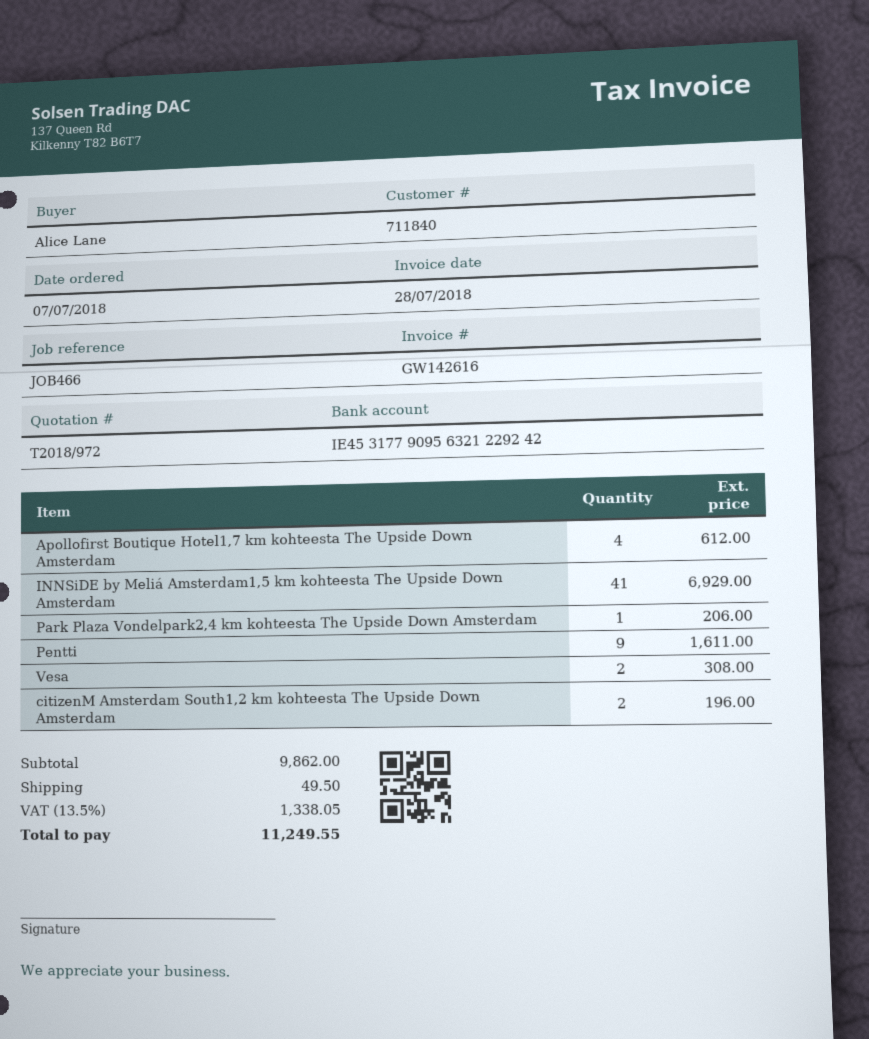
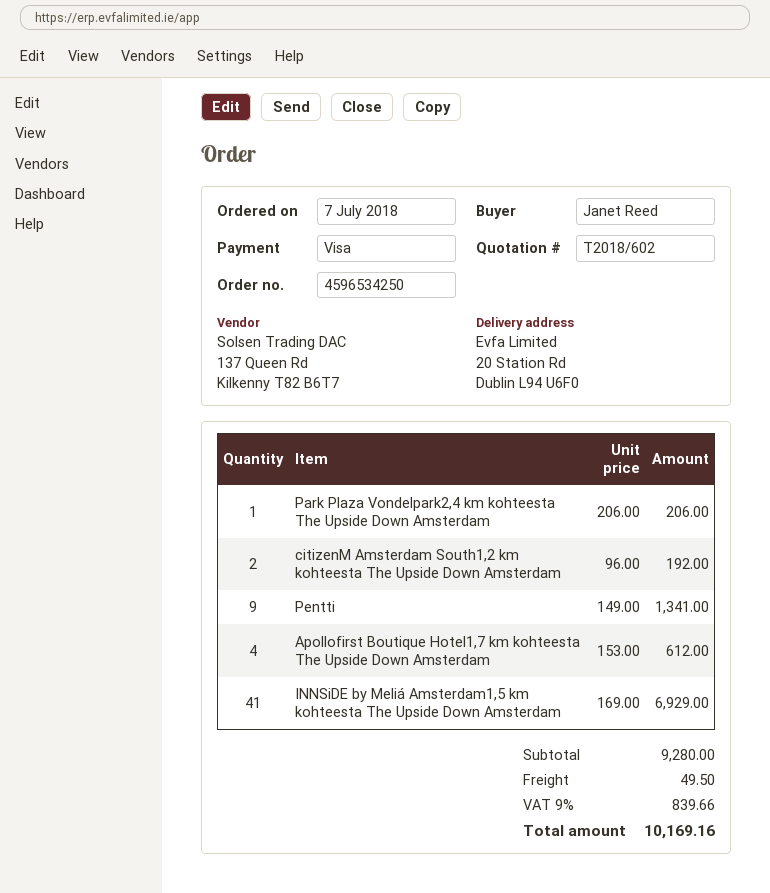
quote number: T2018/972 -> T2018/602
ordered by: Alice Lane -> Janet Reed
Pentti: 9 for 1611.00 -> 9 for 1341.00
Vesa: 2 for 308.00 -> none
citizenM Amsterdam South1,2 km kohteesta The Upside Down Amsterdam: 2 for 196.00 -> 2 for 192.00
subtotal: 9862.00 -> 9280.00
tax: 13.5% = 1338.05 -> 9% = 839.66
total: 11249.55 -> 10169.16

